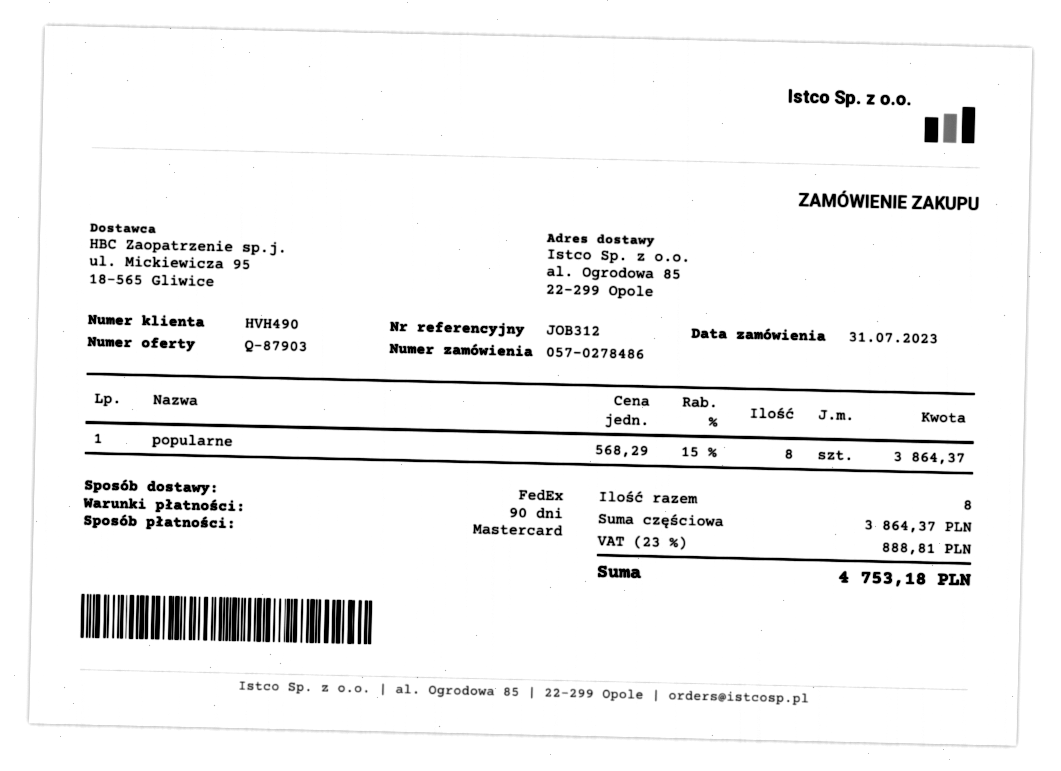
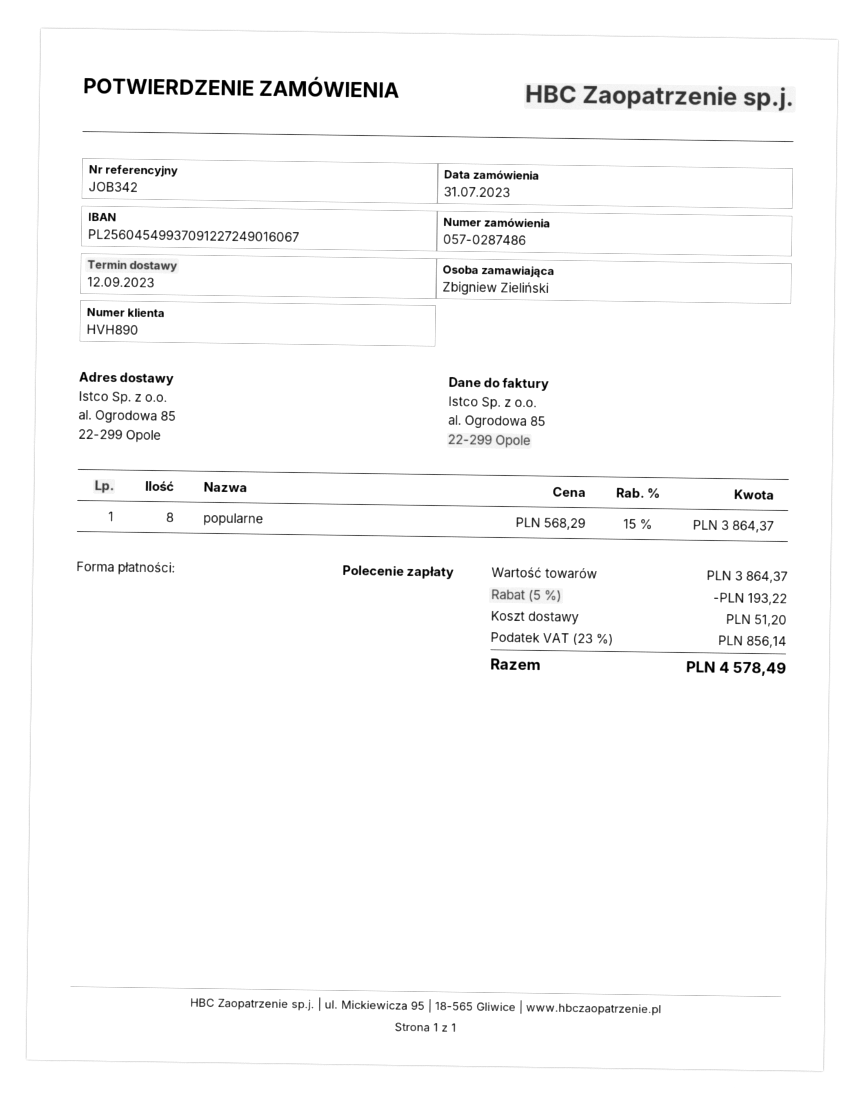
order number: 057-0278486 -> 057-0287486
customer number: HVH490 -> HVH890
reference: JOB312 -> JOB342
payment method: Mastercard -> direct debit
discount: none -> 5% = 193.22
shipping: none -> 51.20
tax: 23% = 888.81 -> 23% = 856.14
total: 4753.18 -> 4578.49

